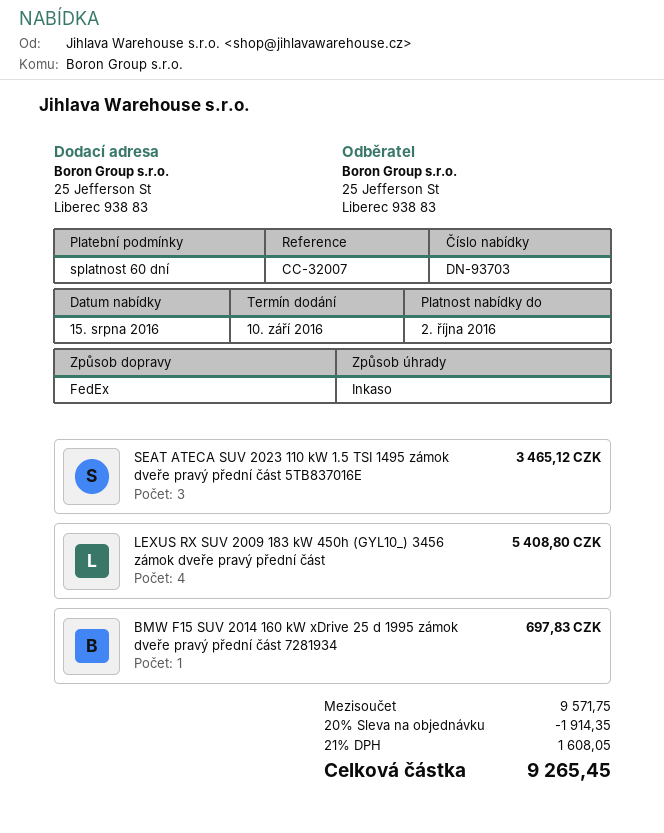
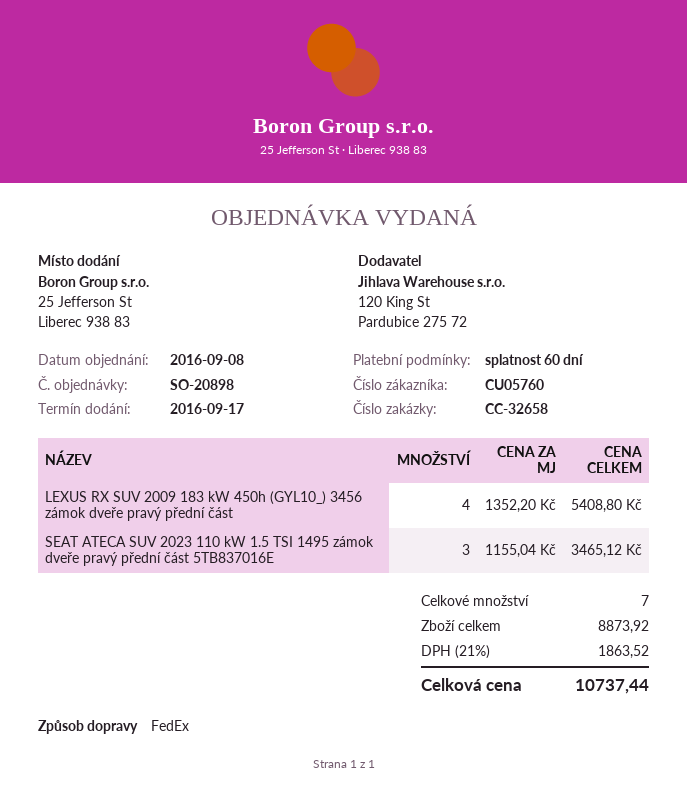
delivery date: 2016-09-10 -> 2016-09-17
reference: CC-32007 -> CC-32658
BMW F15 SUV 2014 160 kW xDrive 25 d 1995 zámok dveře pravý přední část 7281934: 1 for 697.83 -> none
subtotal: 9571.75 -> 8873.92
discount: 20% = 1914.35 -> none
tax: 21% = 1608.05 -> 21% = 1863.52
total: 9265.45 -> 10737.44

